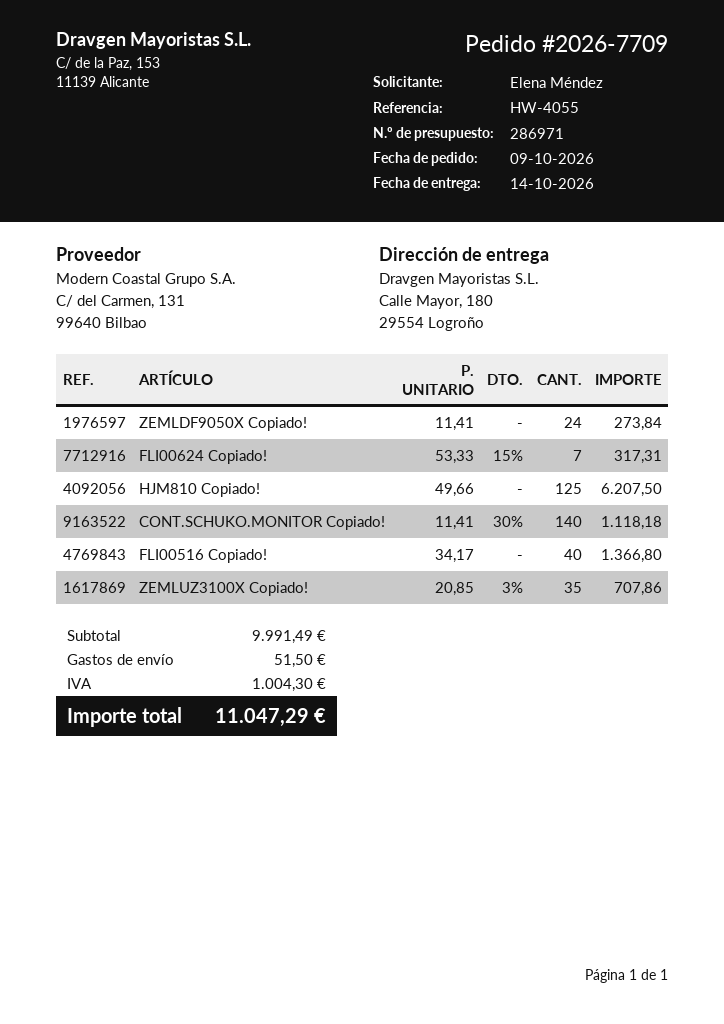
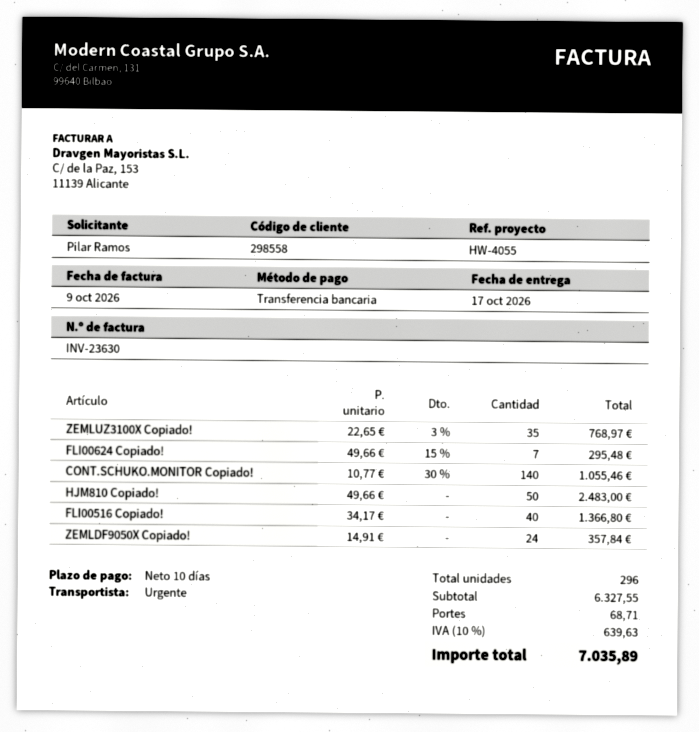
delivery date: 2026-10-14 -> 2026-10-17
ordered by: Elena Méndez -> Pilar Ramos
ZEMLDF9050X Copiado!: 24 x 11.41 = 273.84 -> 24 x 14.91 = 357.84
FLI00624 Copiado!: 7 x 53.33 - 15% = 317.31 -> 7 x 49.66 - 15% = 295.48
HJM810 Copiado!: 125 x 49.66 = 6207.50 -> 50 x 49.66 = 2483.00
CONT.SCHUKO.MONITOR Copiado!: 140 x 11.41 - 30% = 1118.18 -> 140 x 10.77 - 30% = 1055.46
ZEMLUZ3100X Copiado!: 35 x 20.85 - 3% = 707.86 -> 35 x 22.65 - 3% = 768.97
subtotal: 9991.49 -> 6327.55
shipping: 51.50 -> 68.71
tax: 1004.30 -> 639.63
total: 11047.29 -> 7035.89

